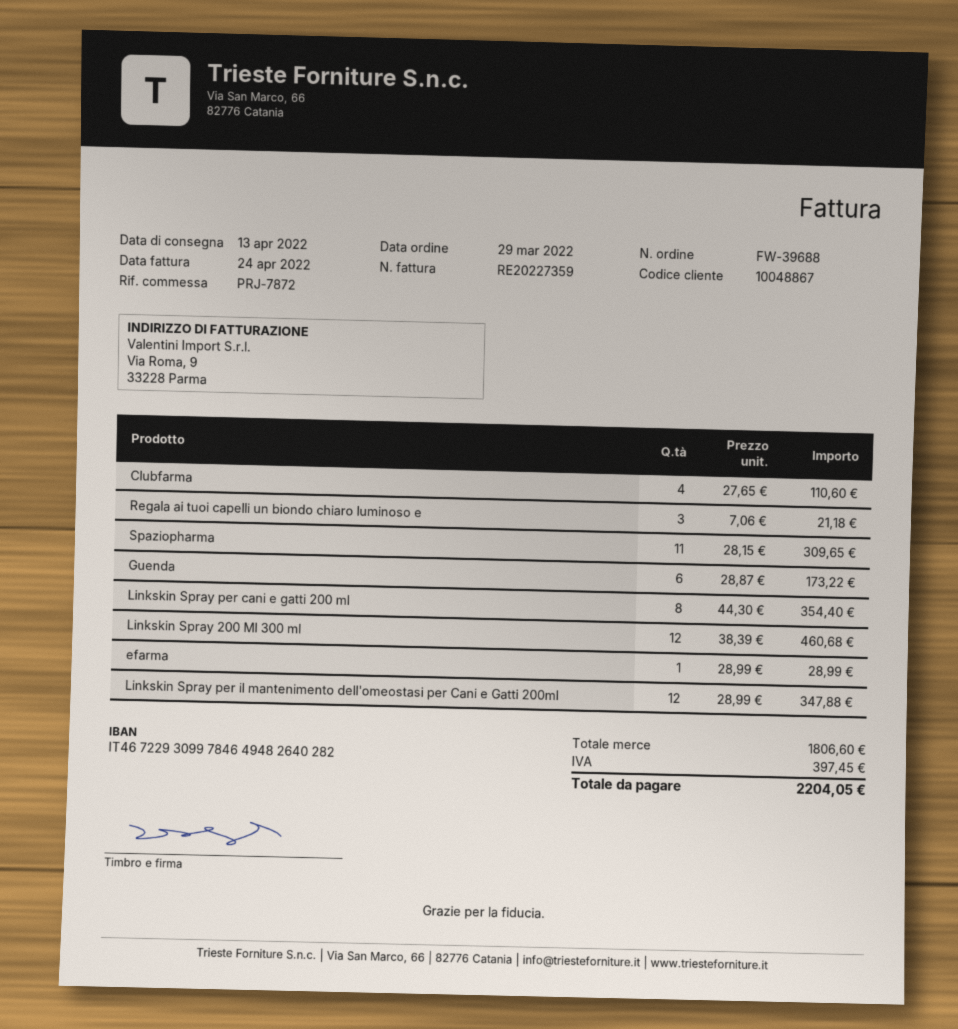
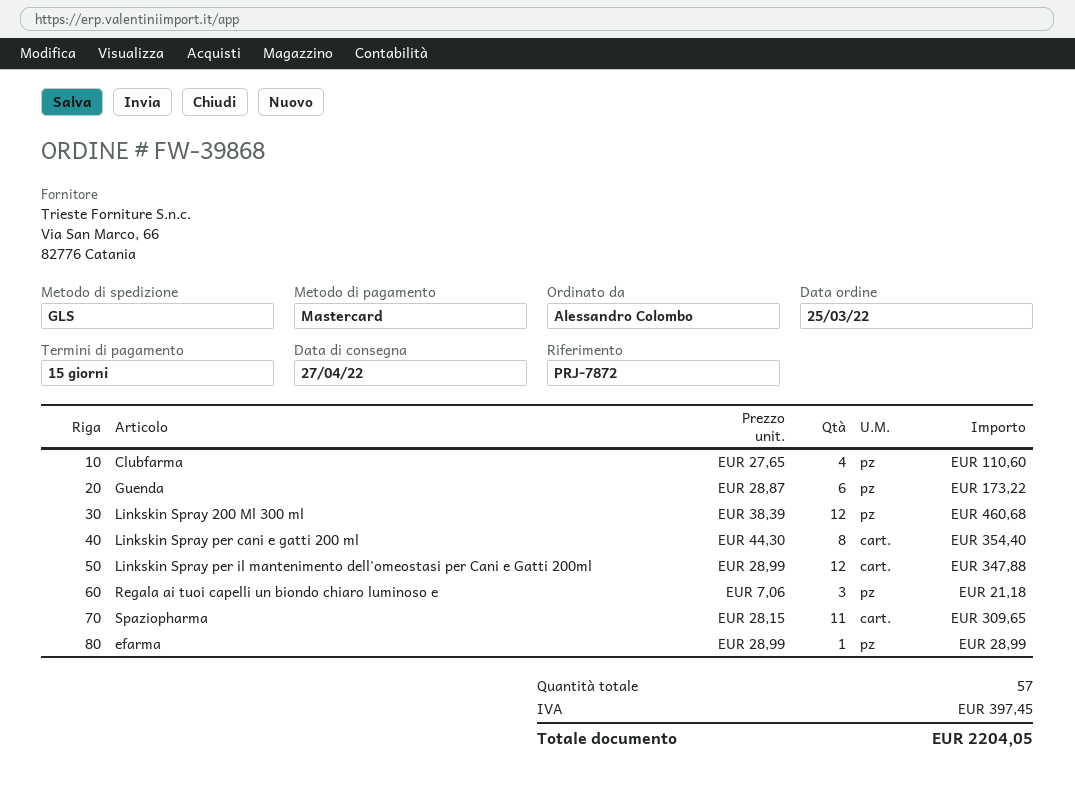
order number: FW-39688 -> FW-39868
order date: 2022-03-29 -> 2022-03-25
delivery date: 2022-04-13 -> 2022-04-27

